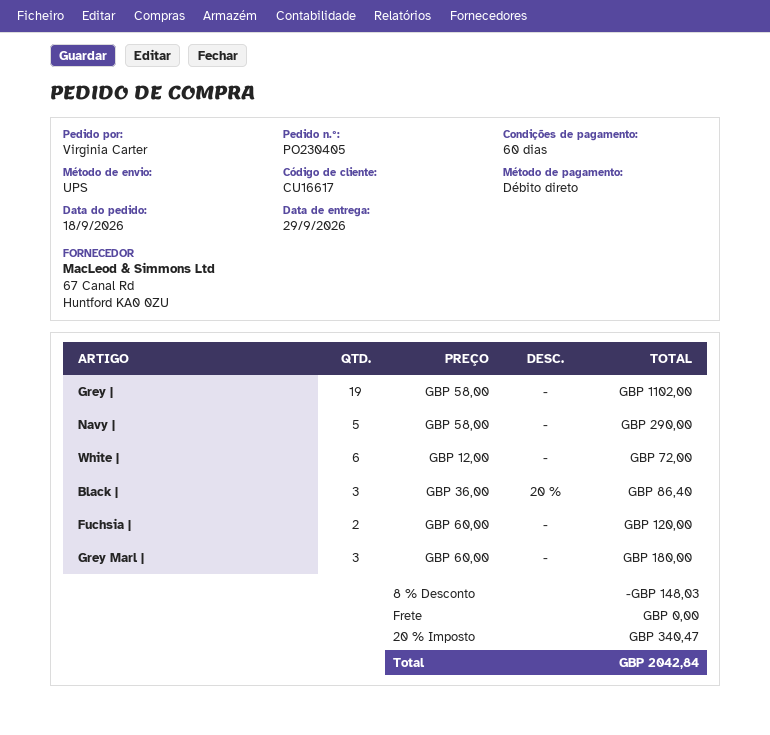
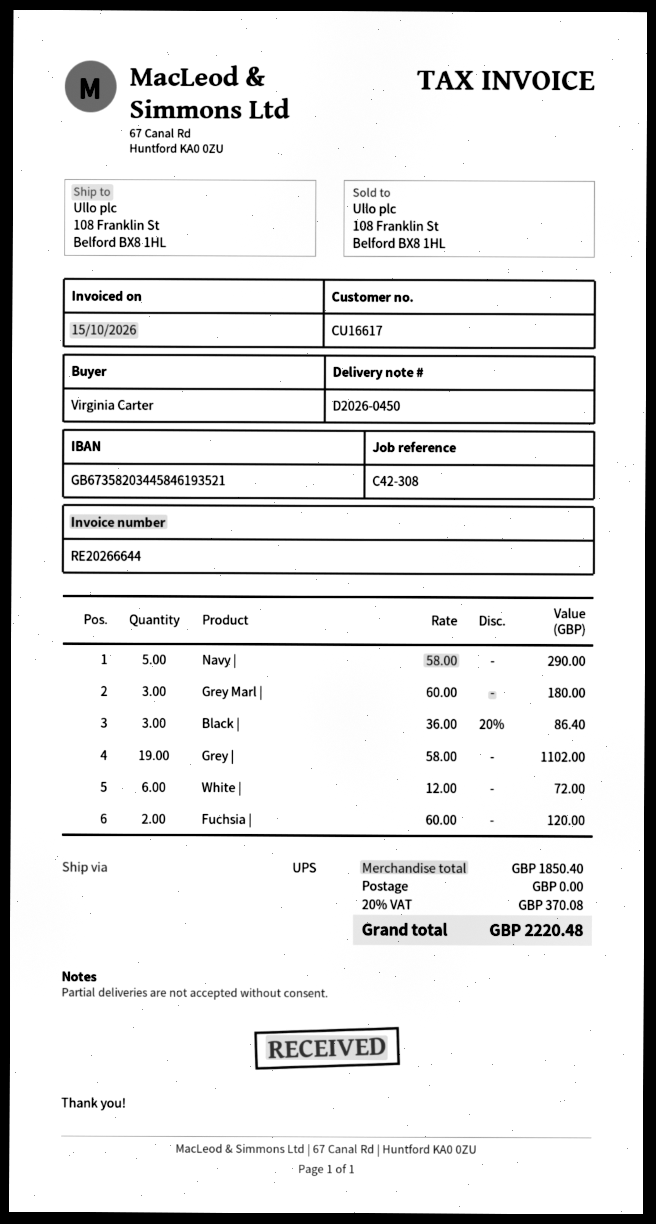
discount: 8% = 148.03 -> none
tax: 20% = 340.47 -> 20% = 370.08
total: 2042.84 -> 2220.48

